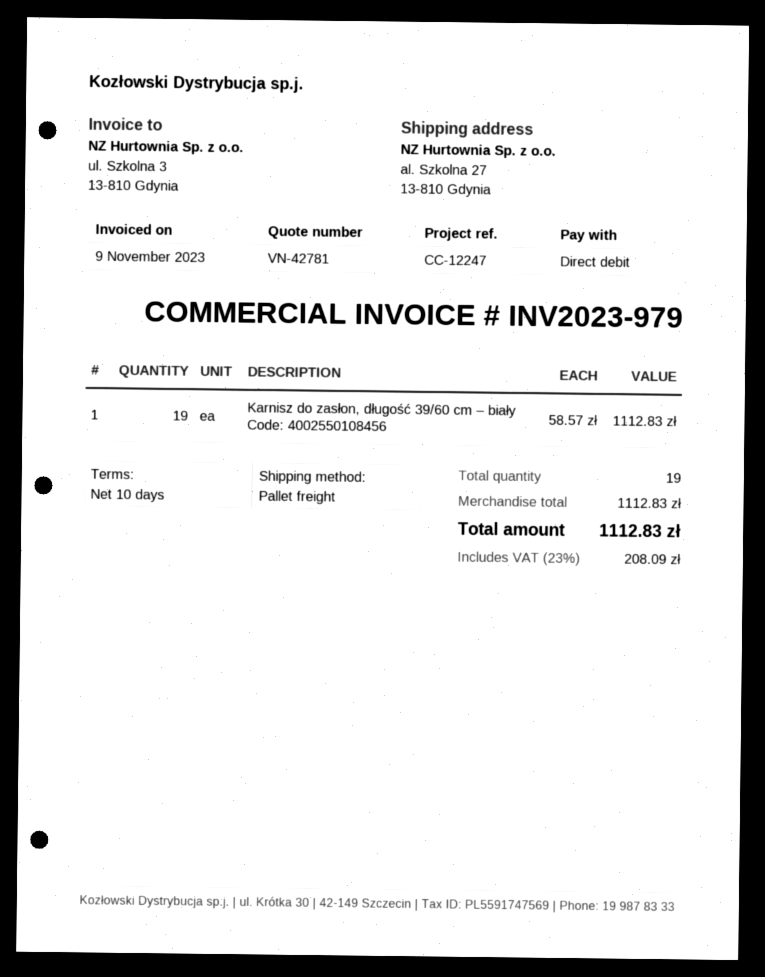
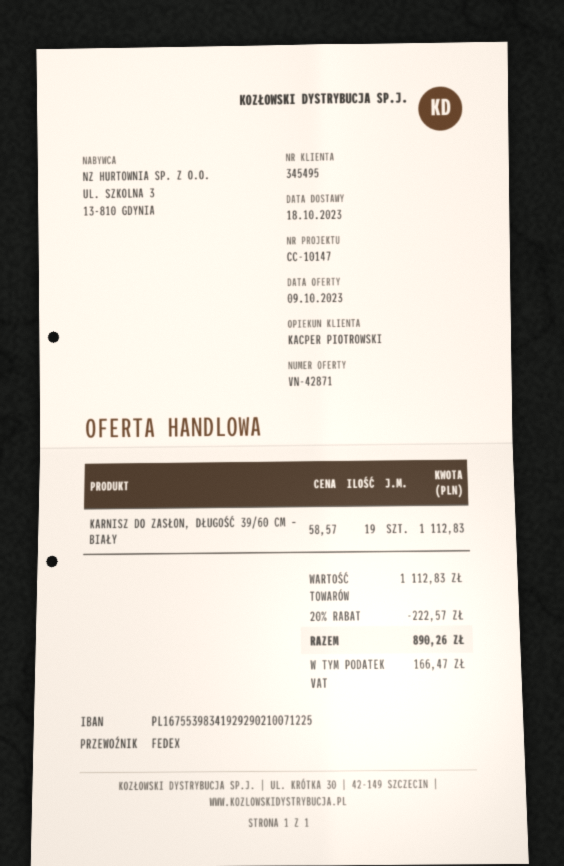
quote number: VN-42781 -> VN-42871
reference: CC-12247 -> CC-10147
shipping method: pallet freight -> FedEx
discount: none -> 20% = 222.57
tax: 208.09 -> 166.47
total: 1112.83 -> 890.26

